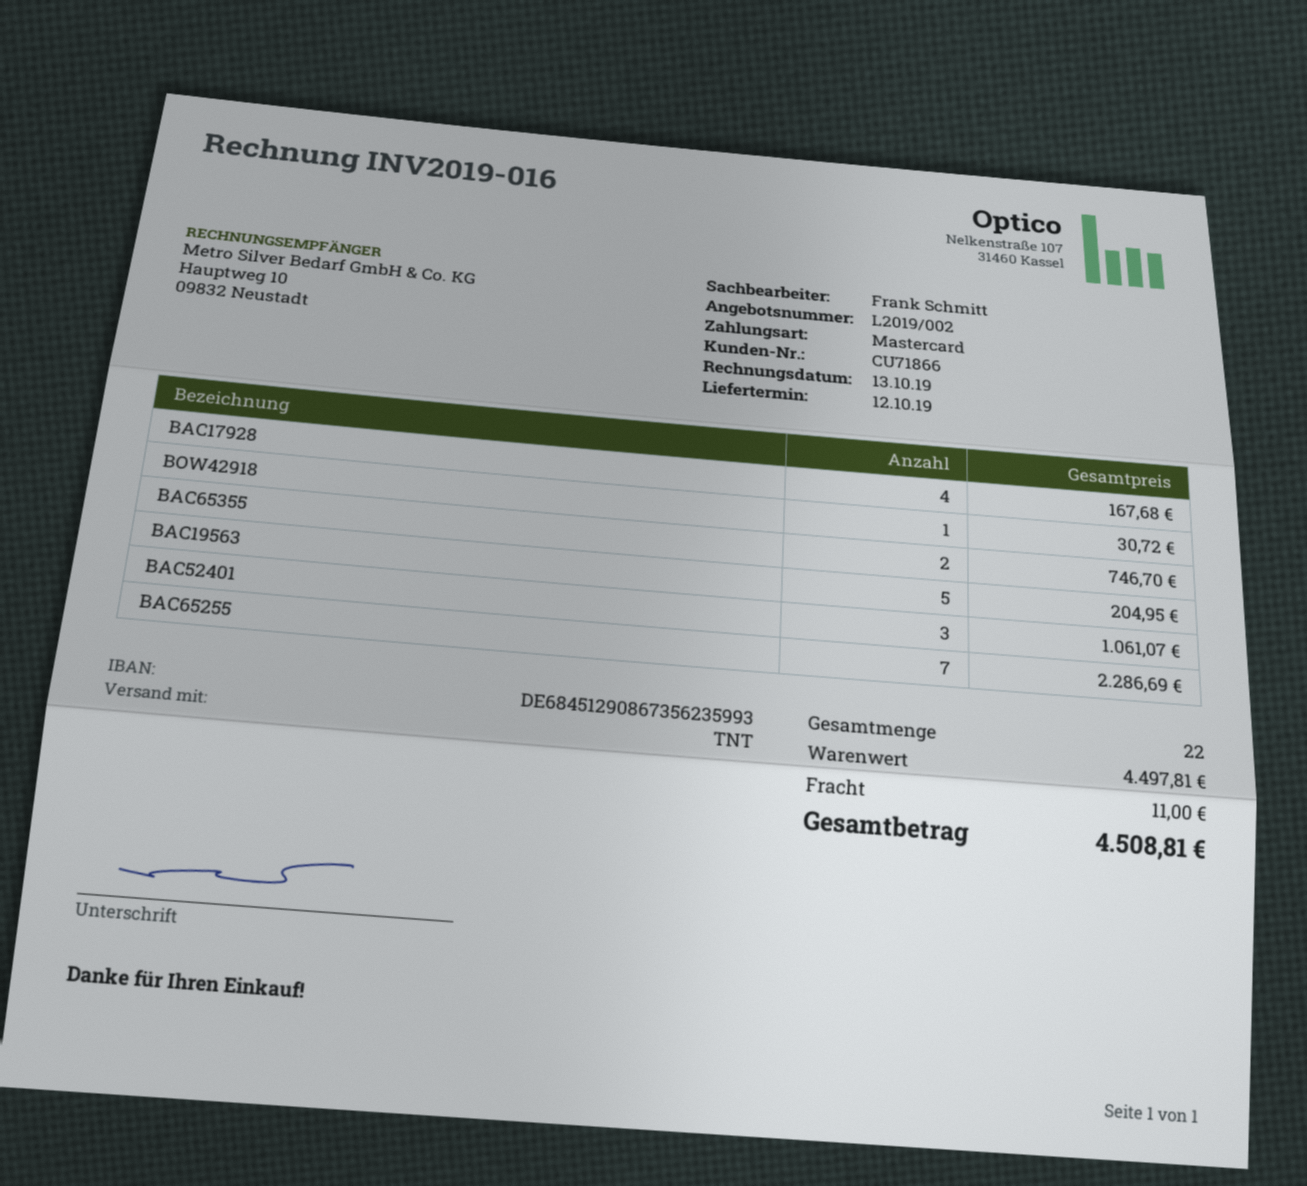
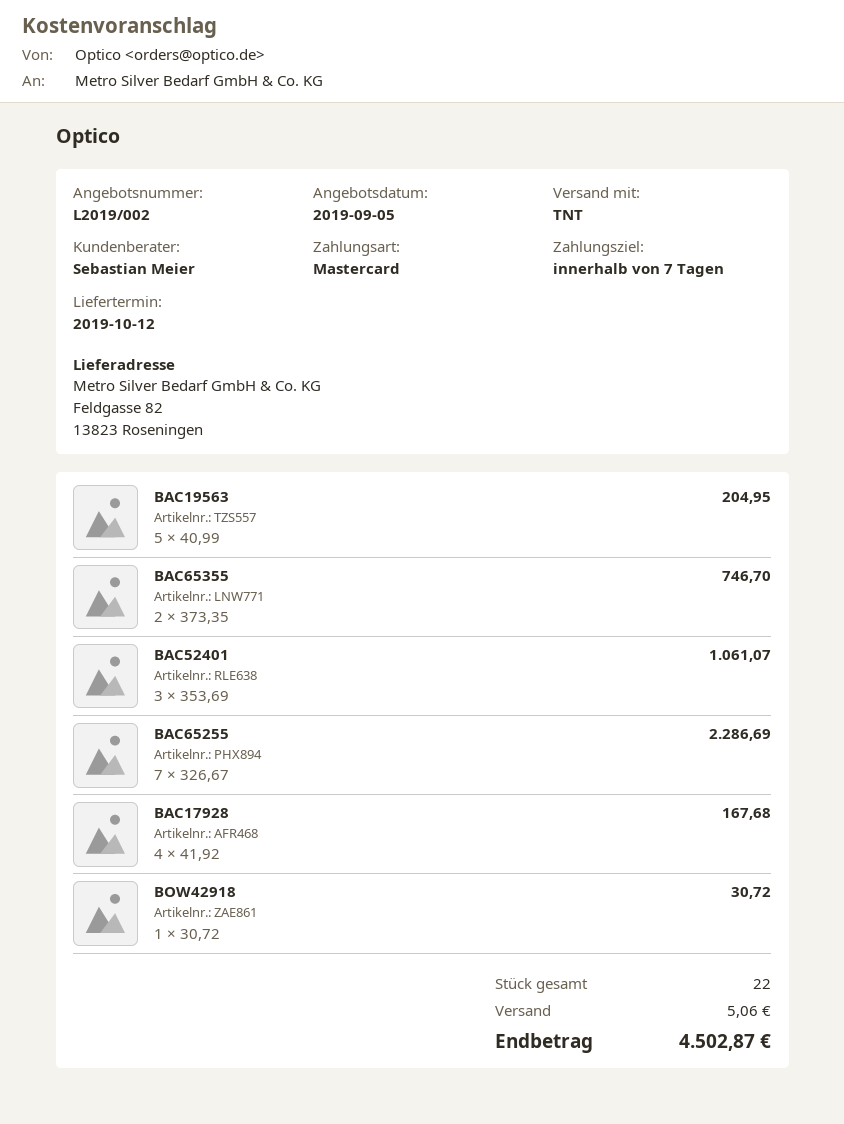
sales rep: Frank Schmitt -> Sebastian Meier
shipping: 11.00 -> 5.06
total: 4508.81 -> 4502.87

